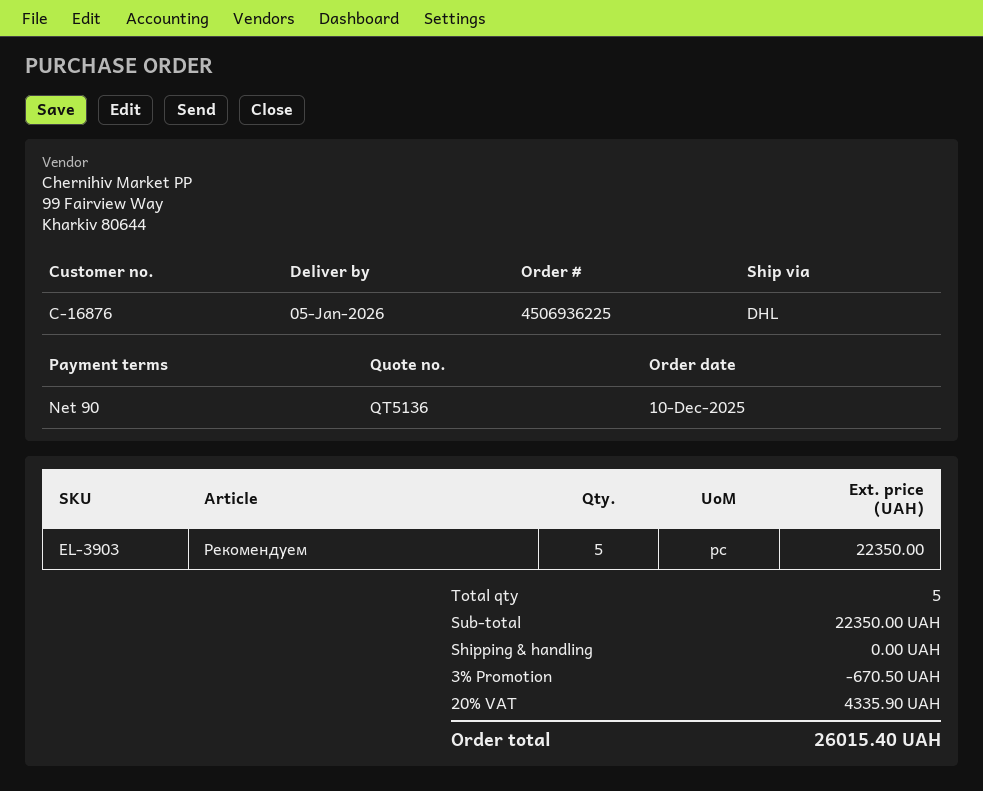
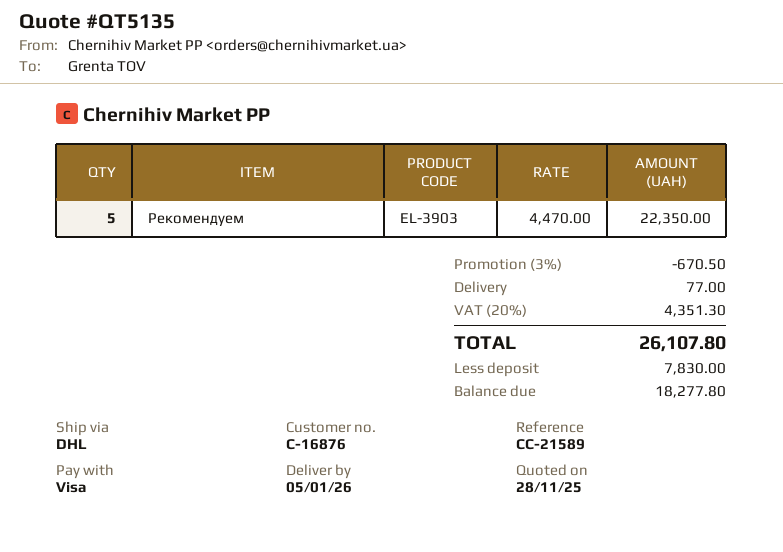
quote number: QT5136 -> QT5135
shipping: 0.00 -> 77.00
tax: 20% = 4335.90 -> 20% = 4351.30
total: 26015.40 -> 26107.80

